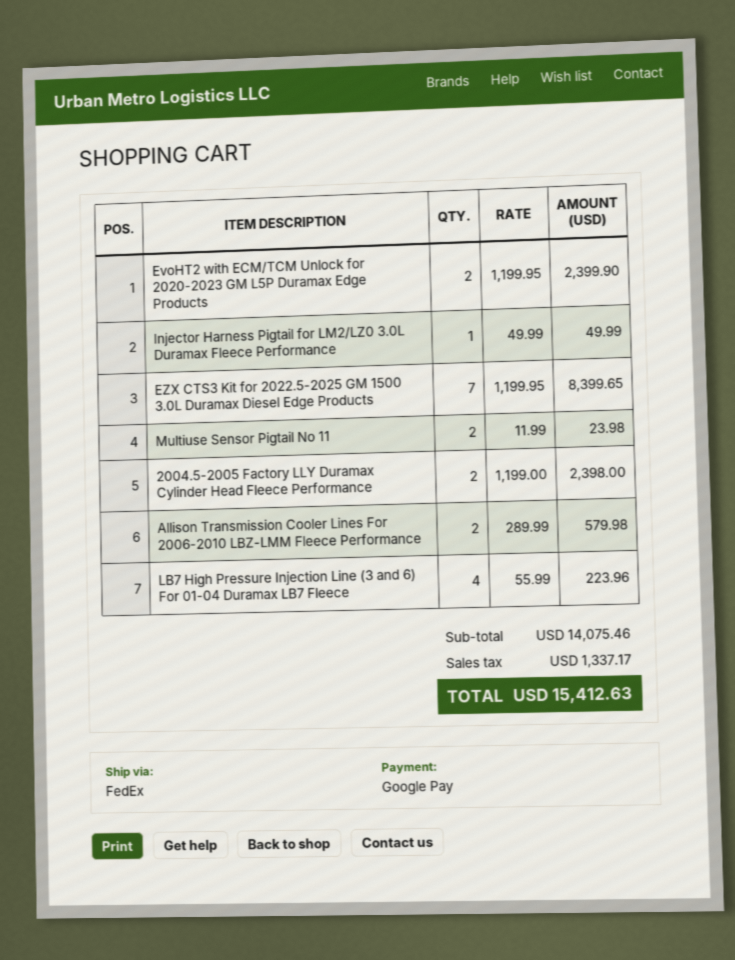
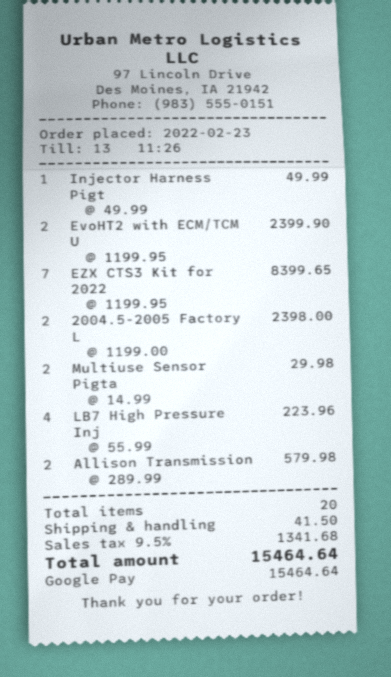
Multiuse Sensor Pigtail No 11: 2 x 11.99 = 23.98 -> 2 x 14.99 = 29.98
shipping: none -> 41.50
tax: 1337.17 -> 1341.68
total: 15412.63 -> 15464.64

